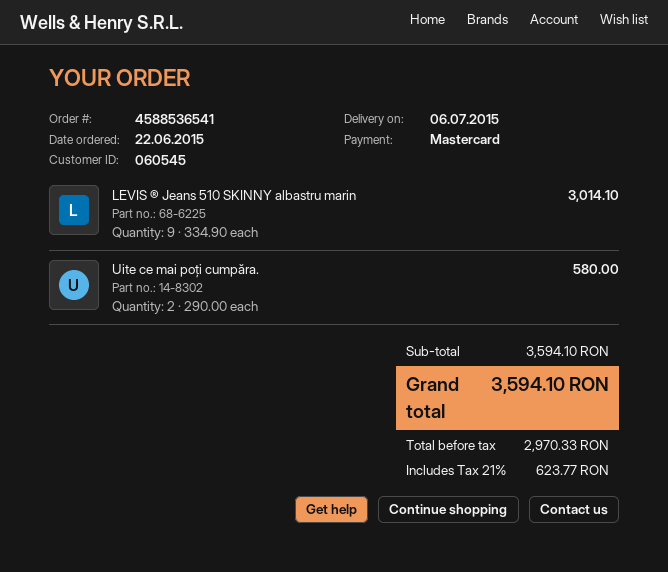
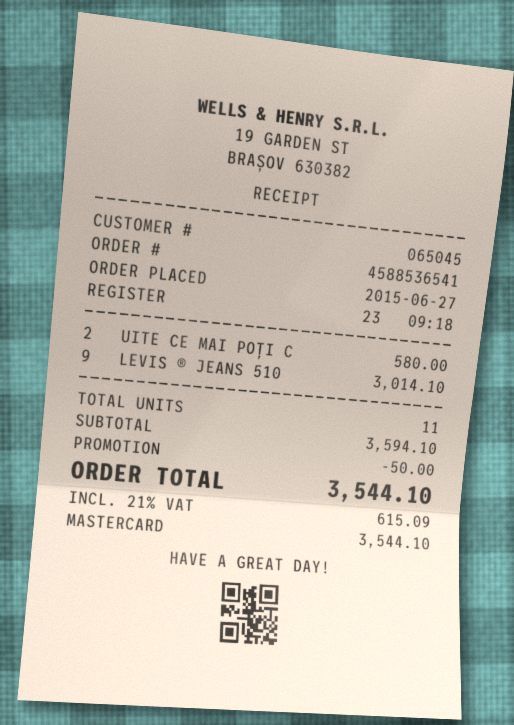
order date: 2015-06-22 -> 2015-06-27
customer number: 060545 -> 065045
discount: none -> 50.00
tax: 21% = 623.77 -> 21% = 615.09
total: 3594.10 -> 3544.10

